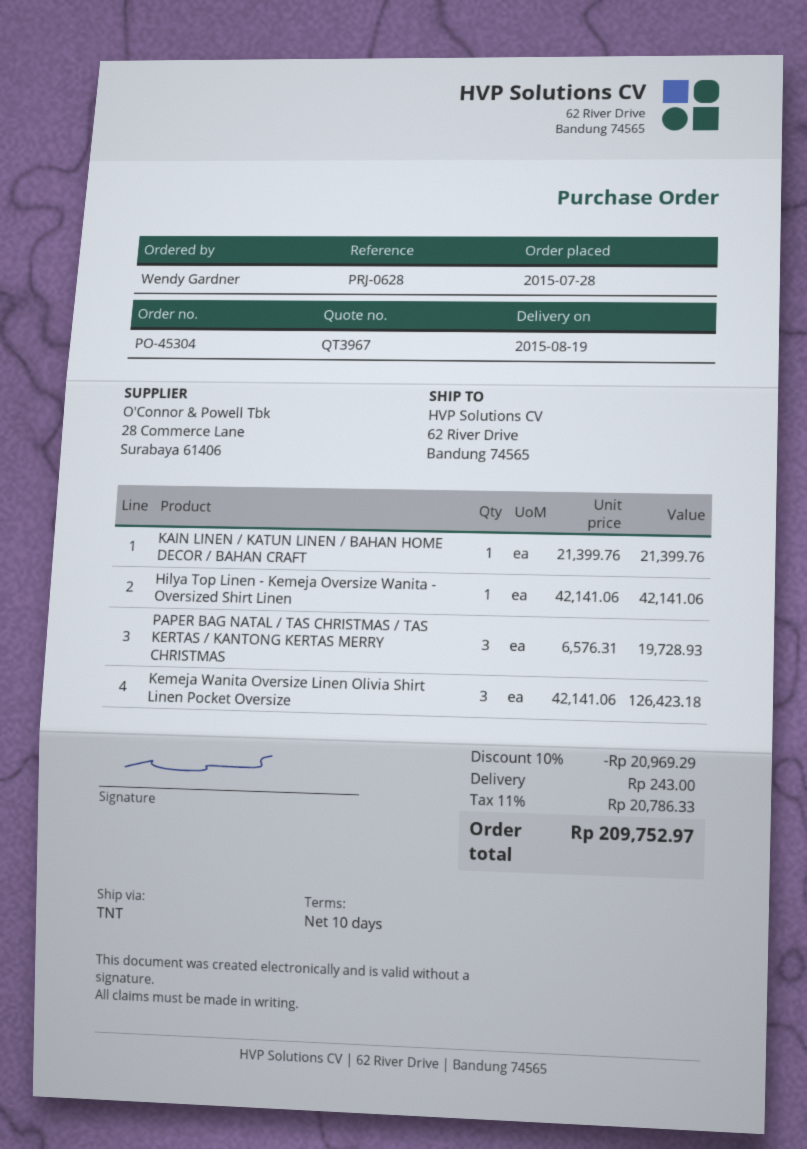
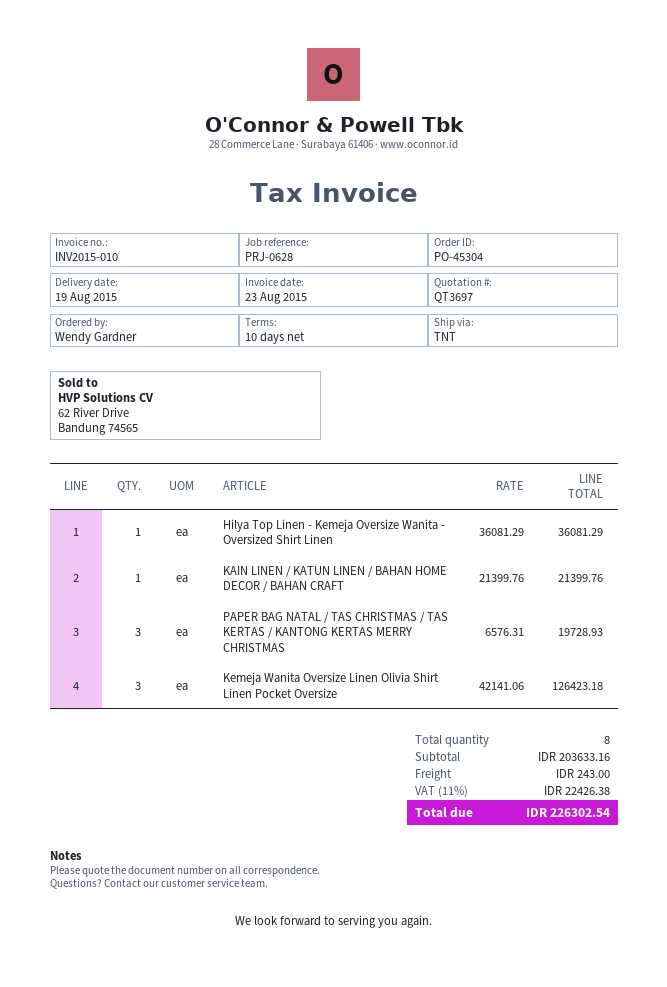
quote number: QT3967 -> QT3697
Hilya Top Linen - Kemeja Oversize Wanita - Oversized Shirt Linen: 1 x 42141.06 = 42141.06 -> 1 x 36081.29 = 36081.29
discount: 10% = 20969.29 -> none
tax: 11% = 20786.33 -> 11% = 22426.38
total: 209752.97 -> 226302.54

